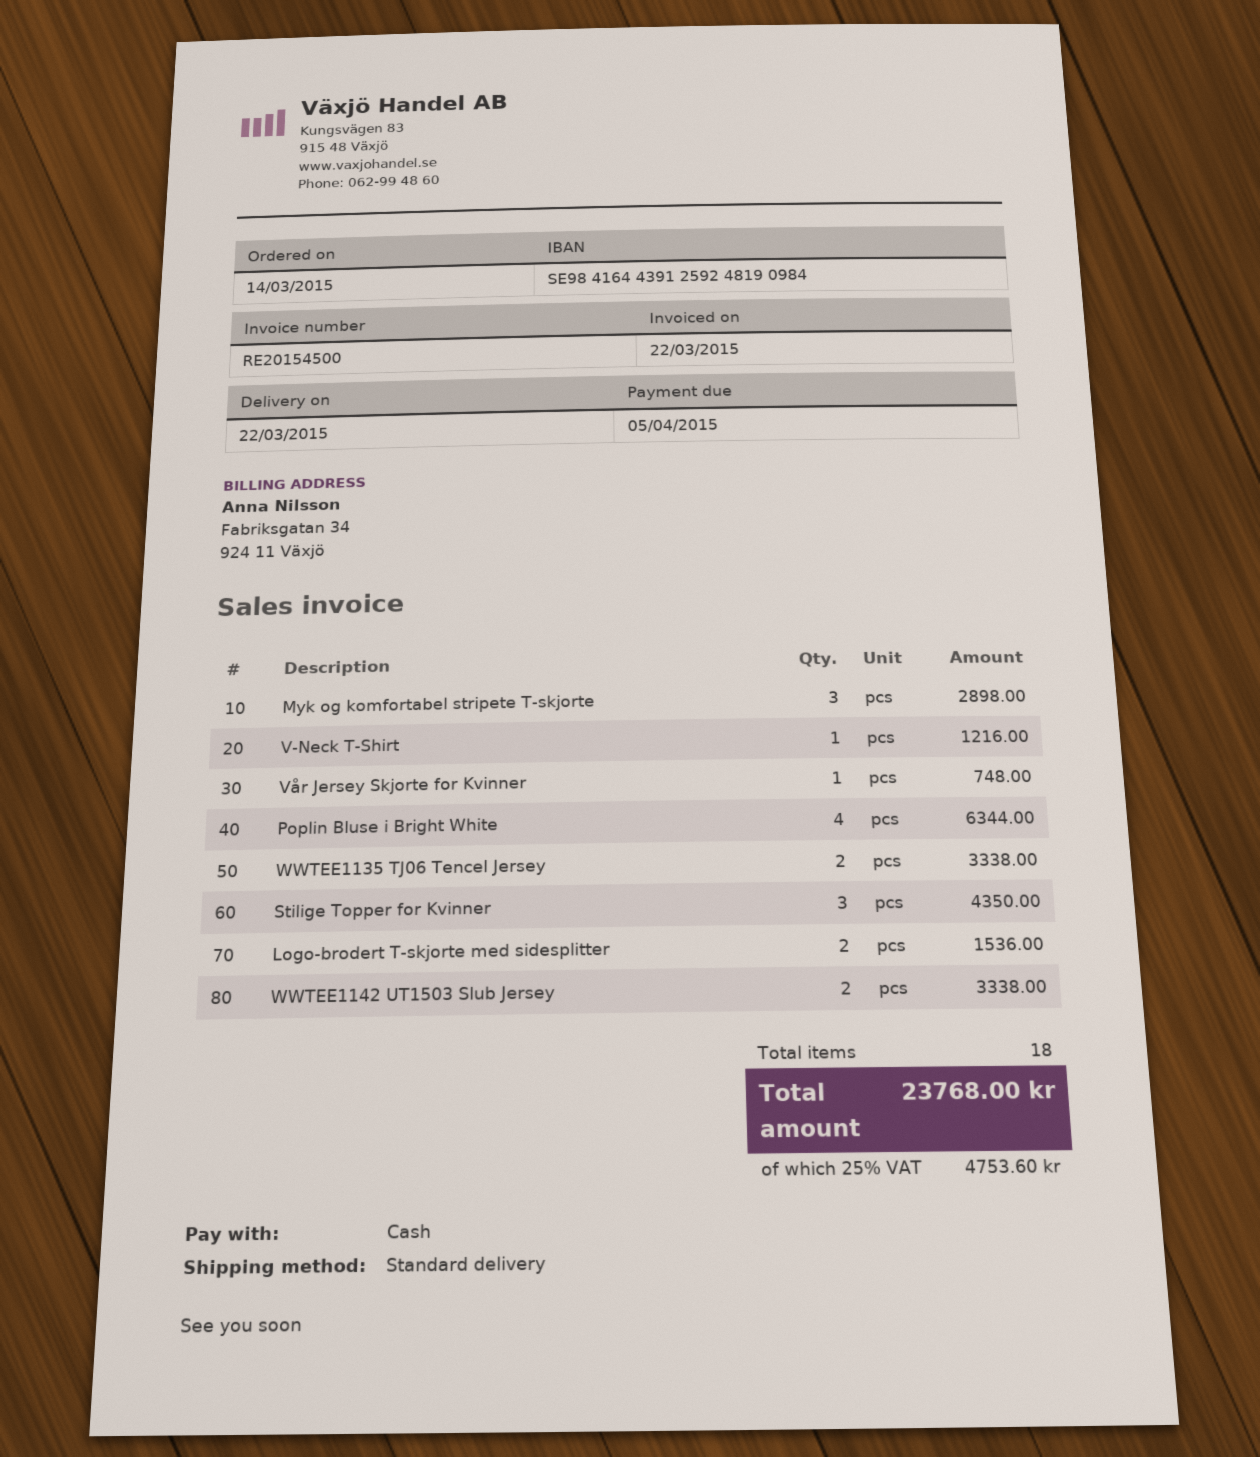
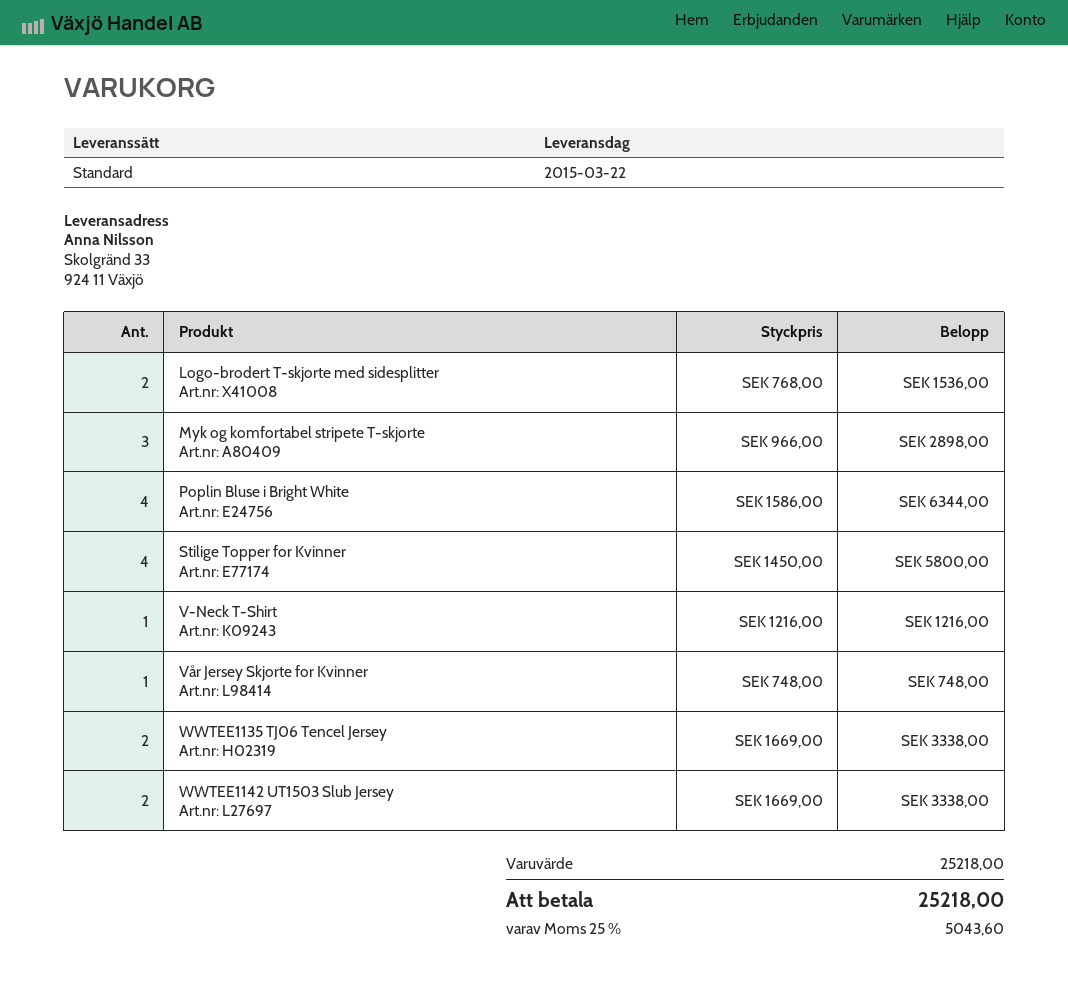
Stilige Topper for Kvinner: 3 for 4350.00 -> 4 for 5800.00
tax: 25% = 4753.60 -> 25% = 5043.60
total: 23768.00 -> 25218.00

